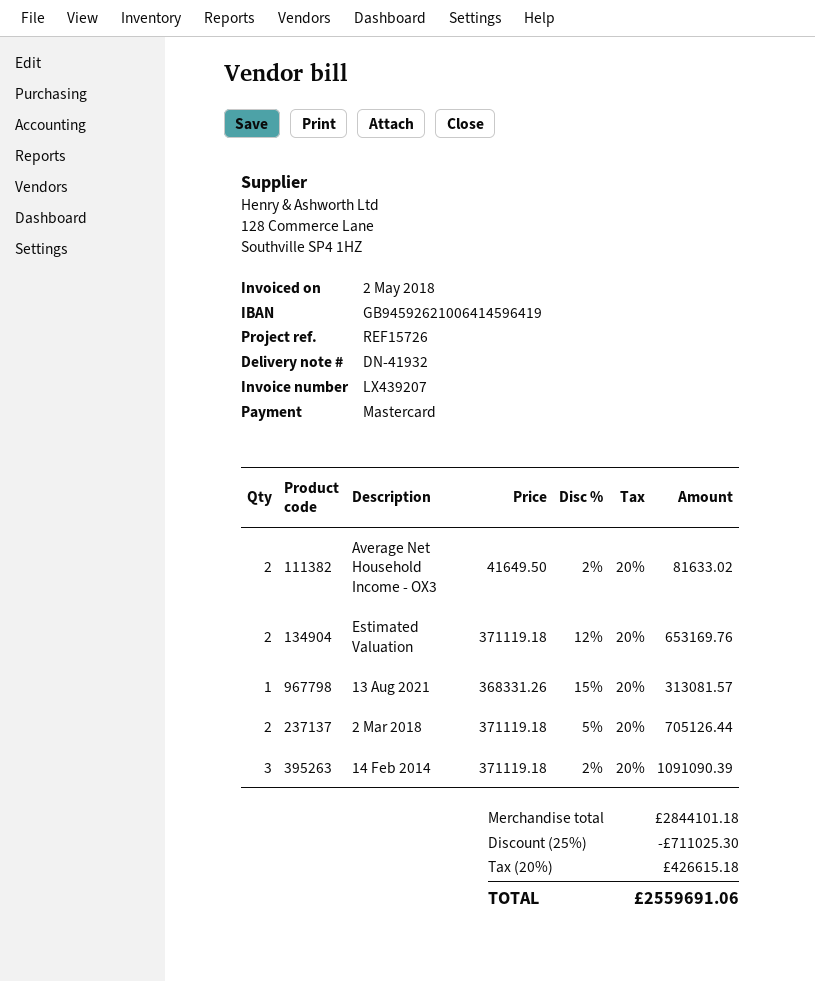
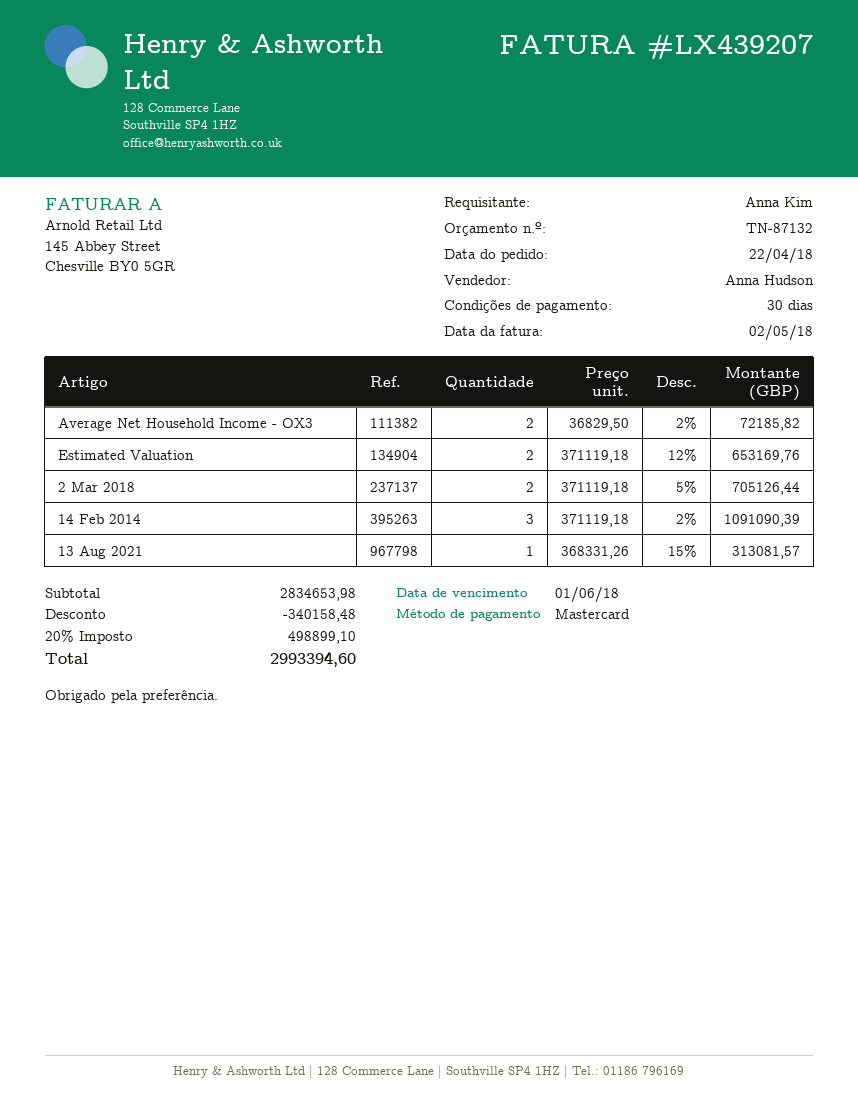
Average Net Household Income - OX3: 2 x 41649.50 - 2% = 81633.02 -> 2 x 36829.50 - 2% = 72185.82
subtotal: 2844101.18 -> 2834653.98
discount: 711025.30 -> 340158.48
tax: 20% = 426615.18 -> 20% = 498899.10
total: 2559691.06 -> 2993394.60

